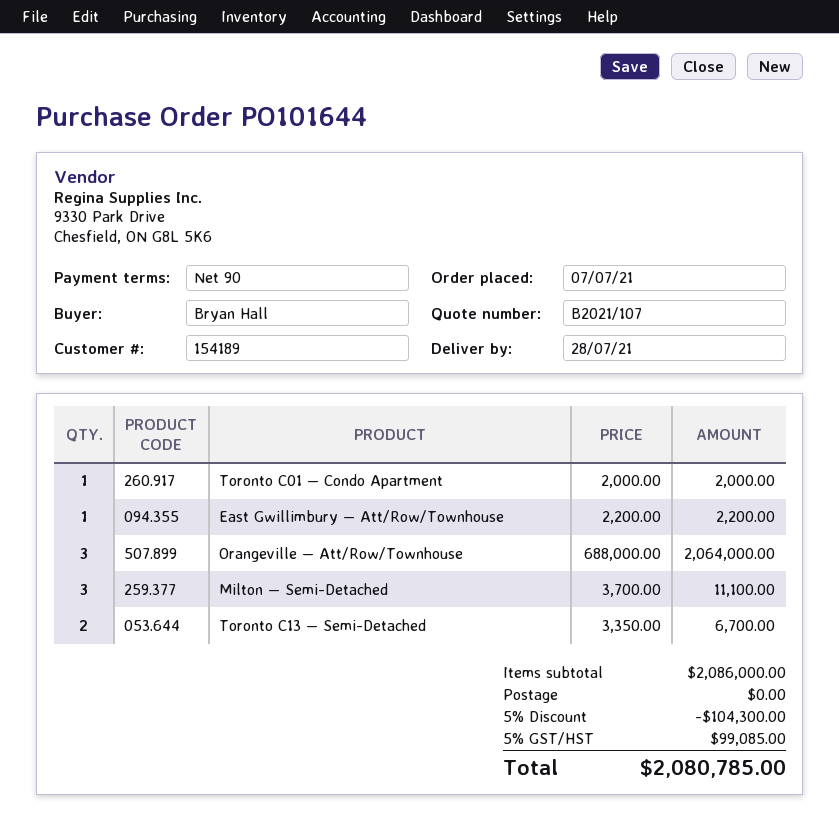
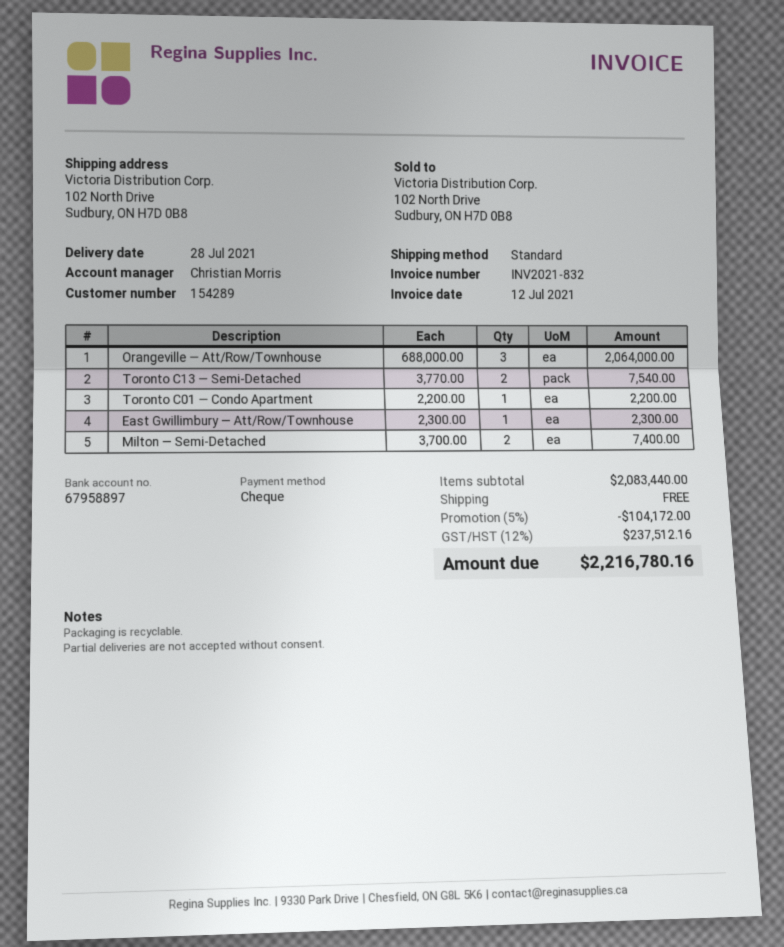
customer number: 154189 -> 154289
Toronto C01 — Condo Apartment: 1 x 2000.00 = 2000.00 -> 1 x 2200.00 = 2200.00
East Gwillimbury — Att/Row/Townhouse: 1 x 2200.00 = 2200.00 -> 1 x 2300.00 = 2300.00
Milton — Semi-Detached: 3 x 3700.00 = 11100.00 -> 2 x 3700.00 = 7400.00
Toronto C13 — Semi-Detached: 2 x 3350.00 = 6700.00 -> 2 x 3770.00 = 7540.00
subtotal: 2086000.00 -> 2083440.00
discount: 5% = 104300.00 -> 5% = 104172.00
tax: 5% = 99085.00 -> 12% = 237512.16
total: 2080785.00 -> 2216780.16

